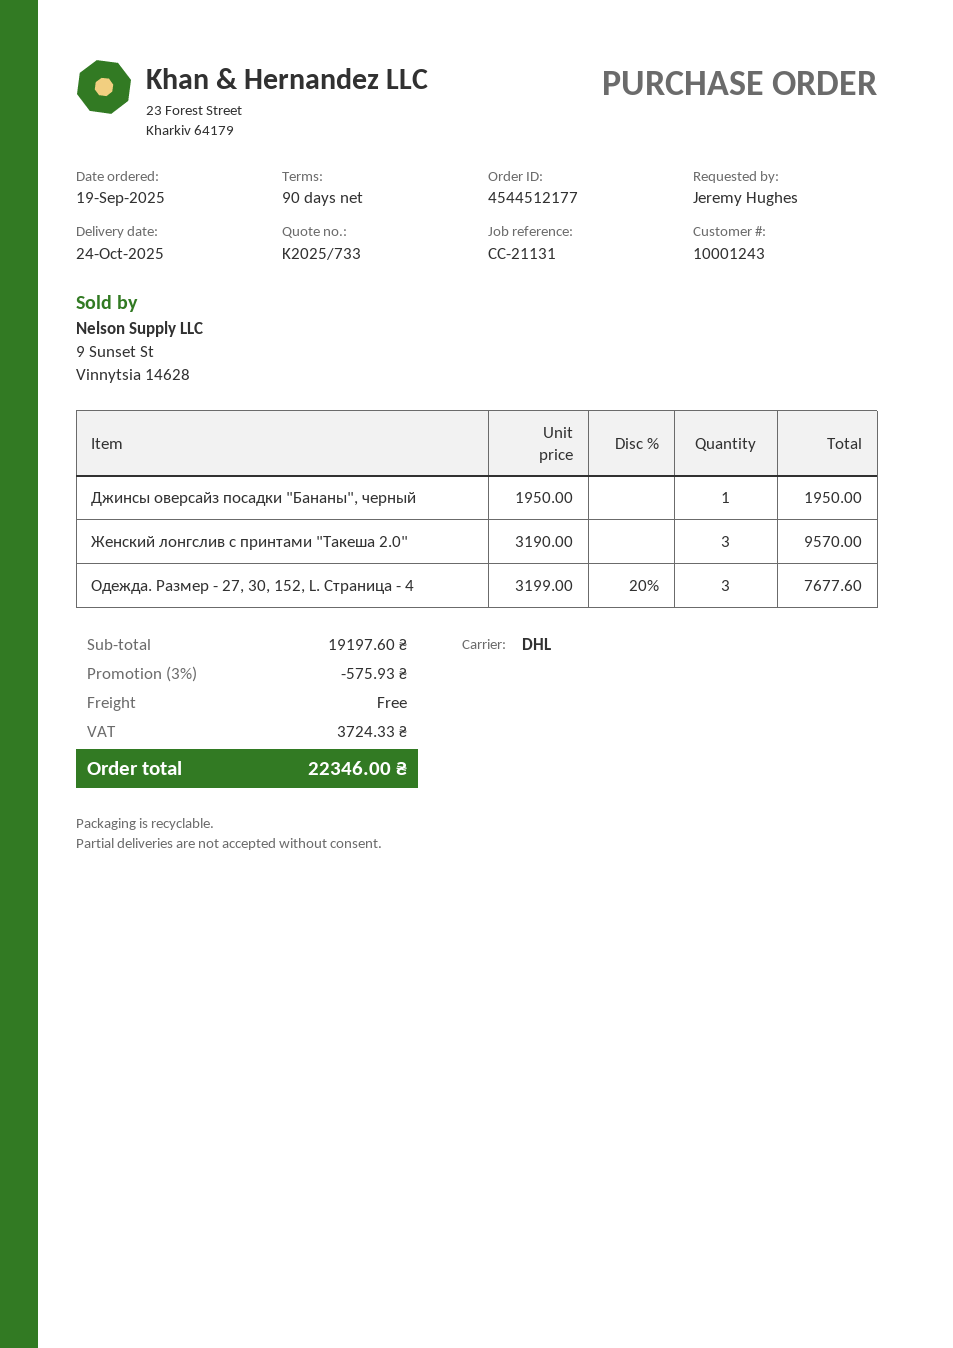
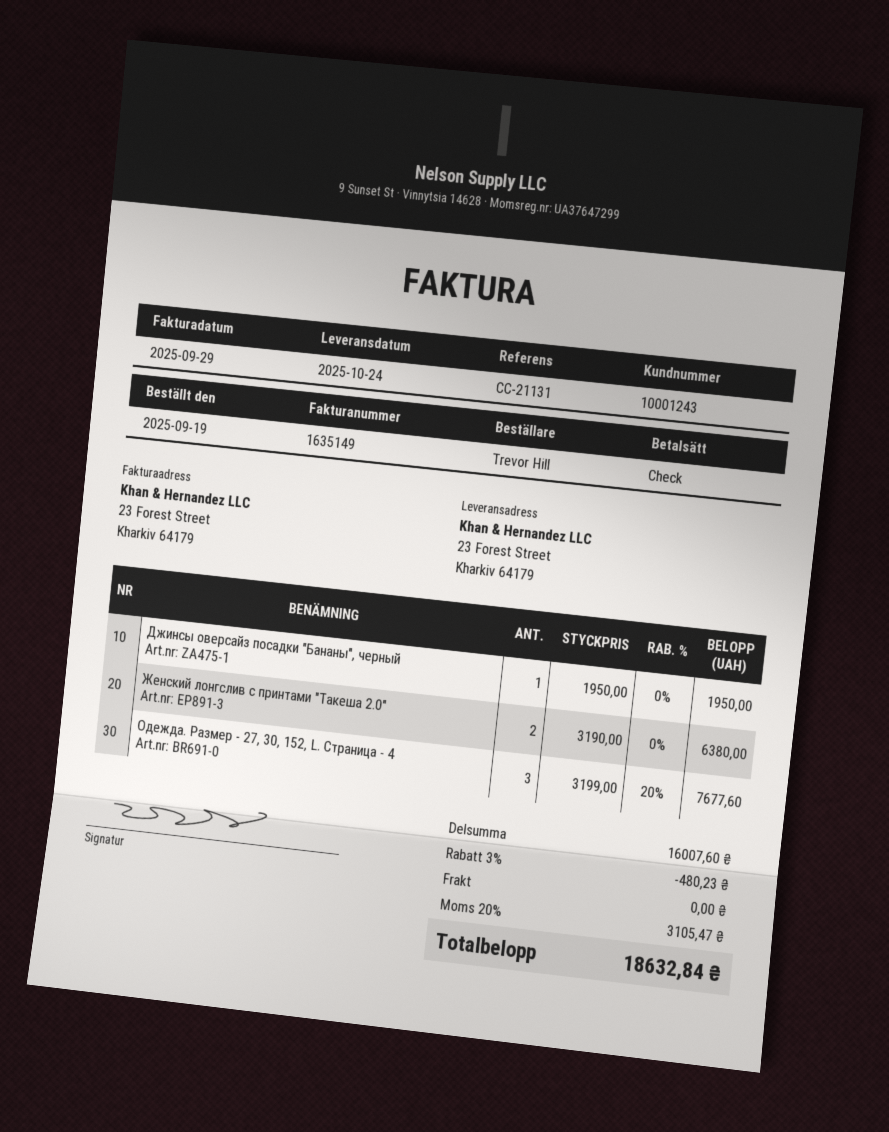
ordered by: Jeremy Hughes -> Trevor Hill
Женский лонгслив с принтами "Такеша 2.0": 3 x 3190.00 = 9570.00 -> 2 x 3190.00 = 6380.00
subtotal: 19197.60 -> 16007.60
discount: 3% = 575.93 -> 3% = 480.23
tax: 3724.33 -> 3105.47
total: 22346.00 -> 18632.84

